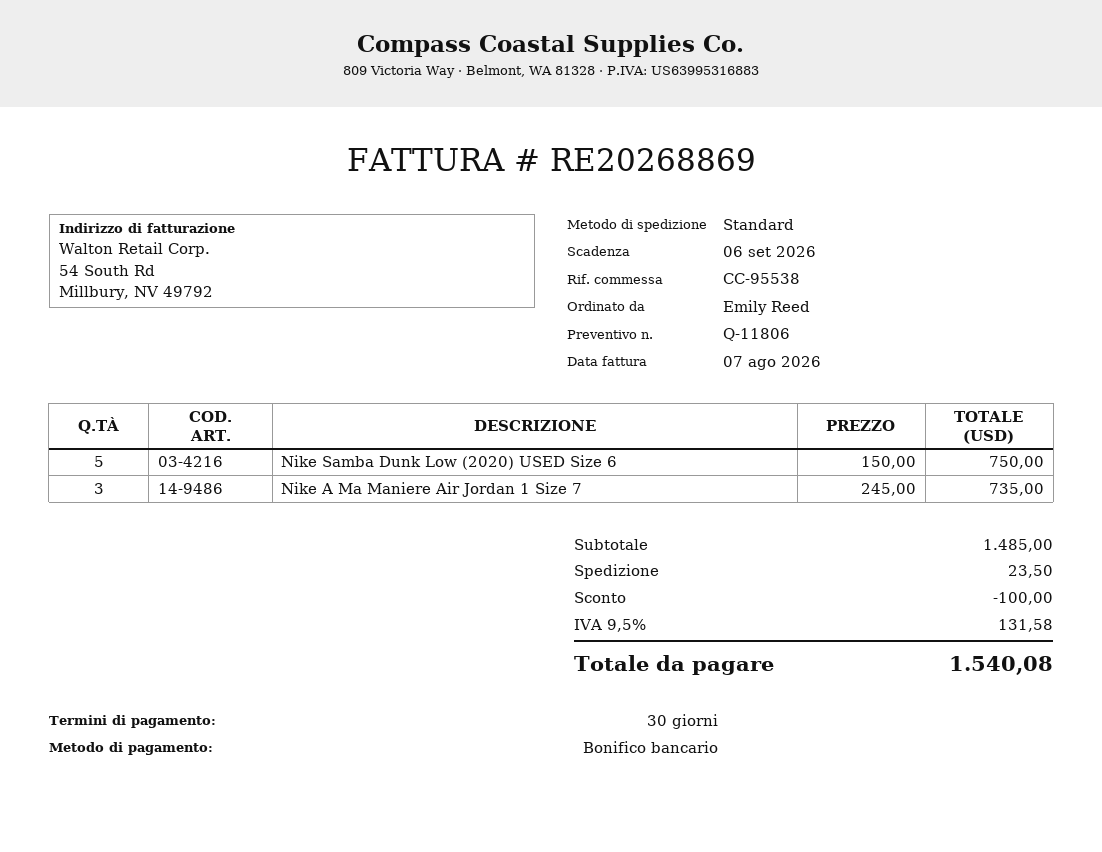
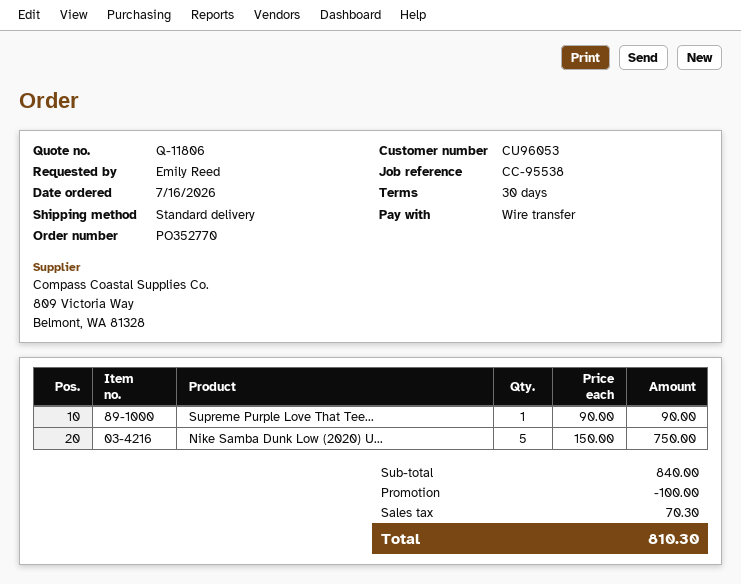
Nike A Ma Maniere Air Jordan 1 Size 7: 3 x 245.00 = 735.00 -> none
Supreme Purple Love That Tee...: none -> 1 x 90.00 = 90.00
subtotal: 1485.00 -> 840.00
shipping: 23.50 -> none
tax: 131.58 -> 70.30
total: 1540.08 -> 810.30

